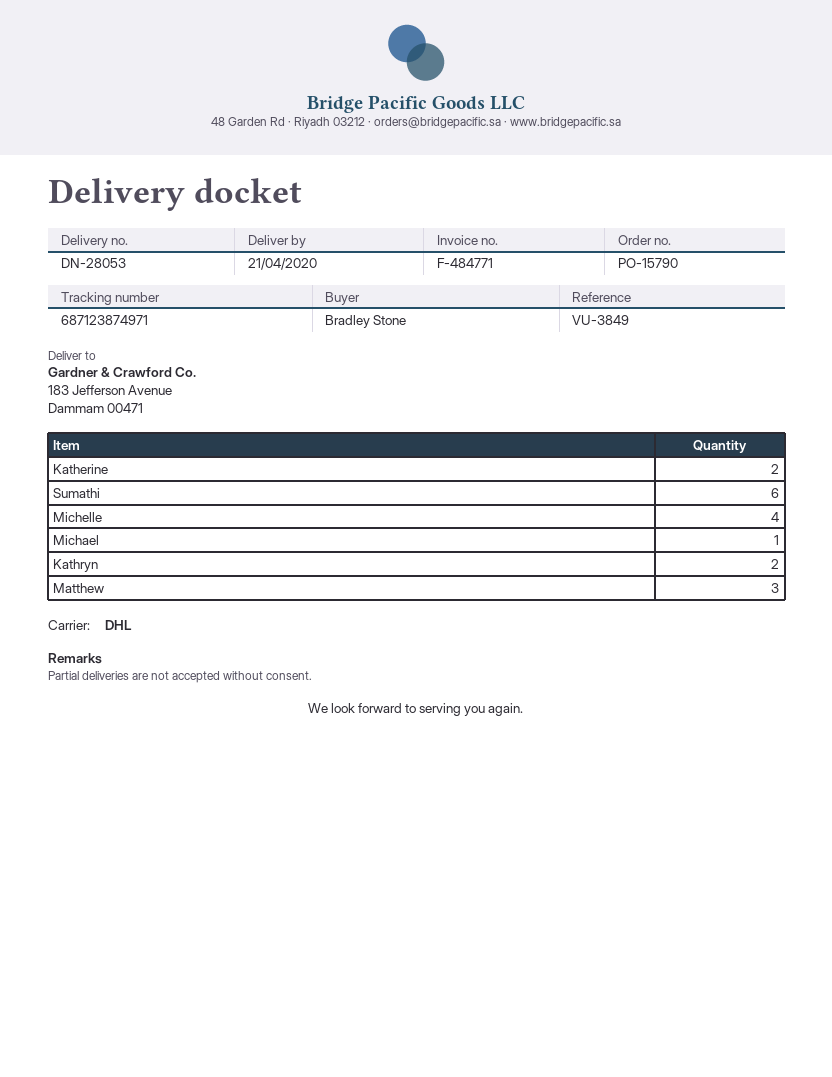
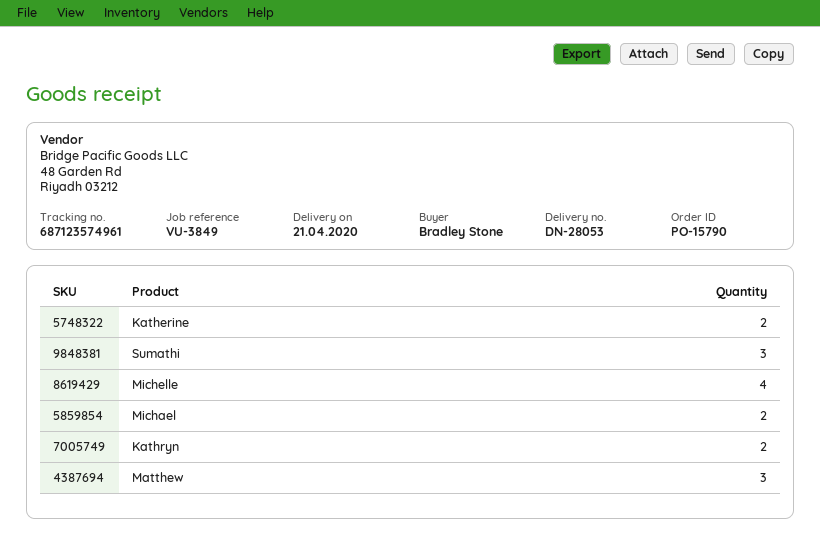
tracking number: 687123874971 -> 687123574961
Sumathi: 6 -> 3
Michael: 1 -> 2

